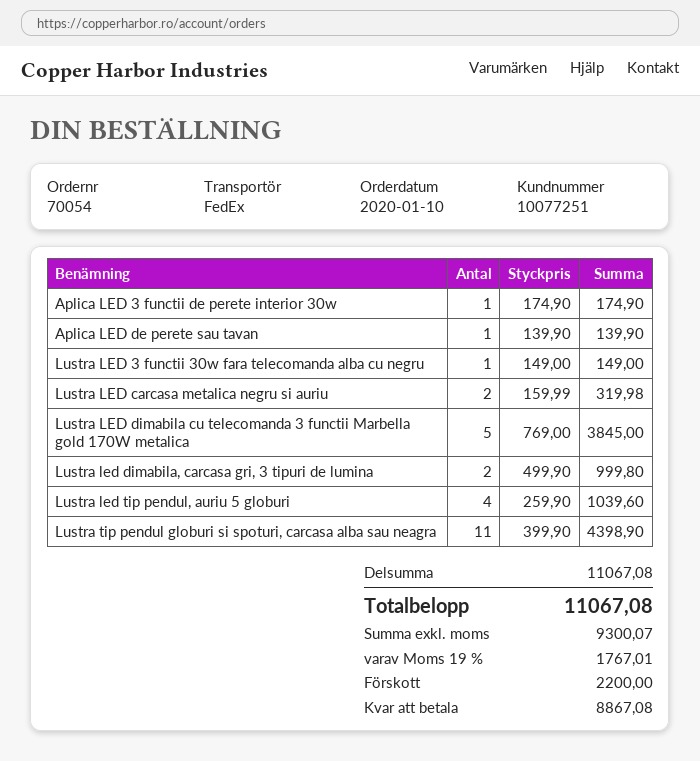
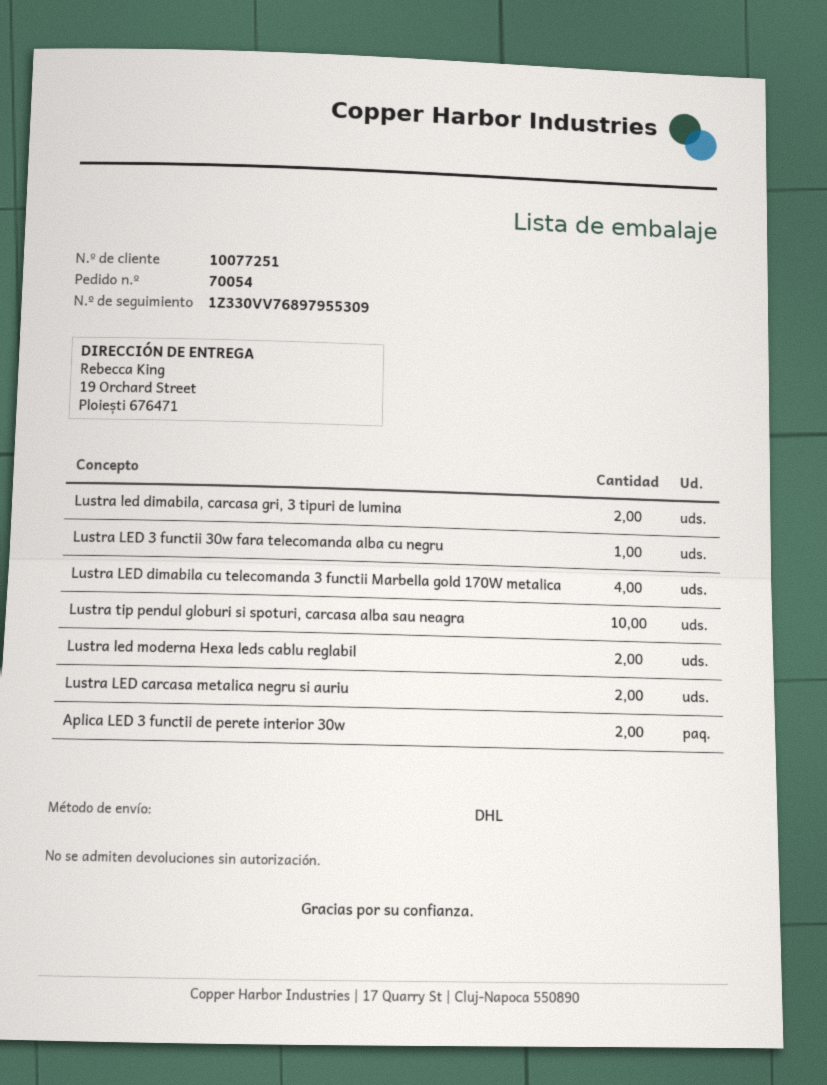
shipping method: FedEx -> DHL
Aplica LED 3 functii de perete interior 30w: 1 -> 2
Aplica LED de perete sau tavan: 1 -> none
Lustra LED dimabila cu telecomanda 3 functii Marbella gold 170W metalica: 5 -> 4
Lustra led tip pendul, auriu 5 globuri: 4 -> none
Lustra tip pendul globuri si spoturi, carcasa alba sau neagra: 11 -> 10
Lustra led moderna Hexa leds cablu reglabil: none -> 2

